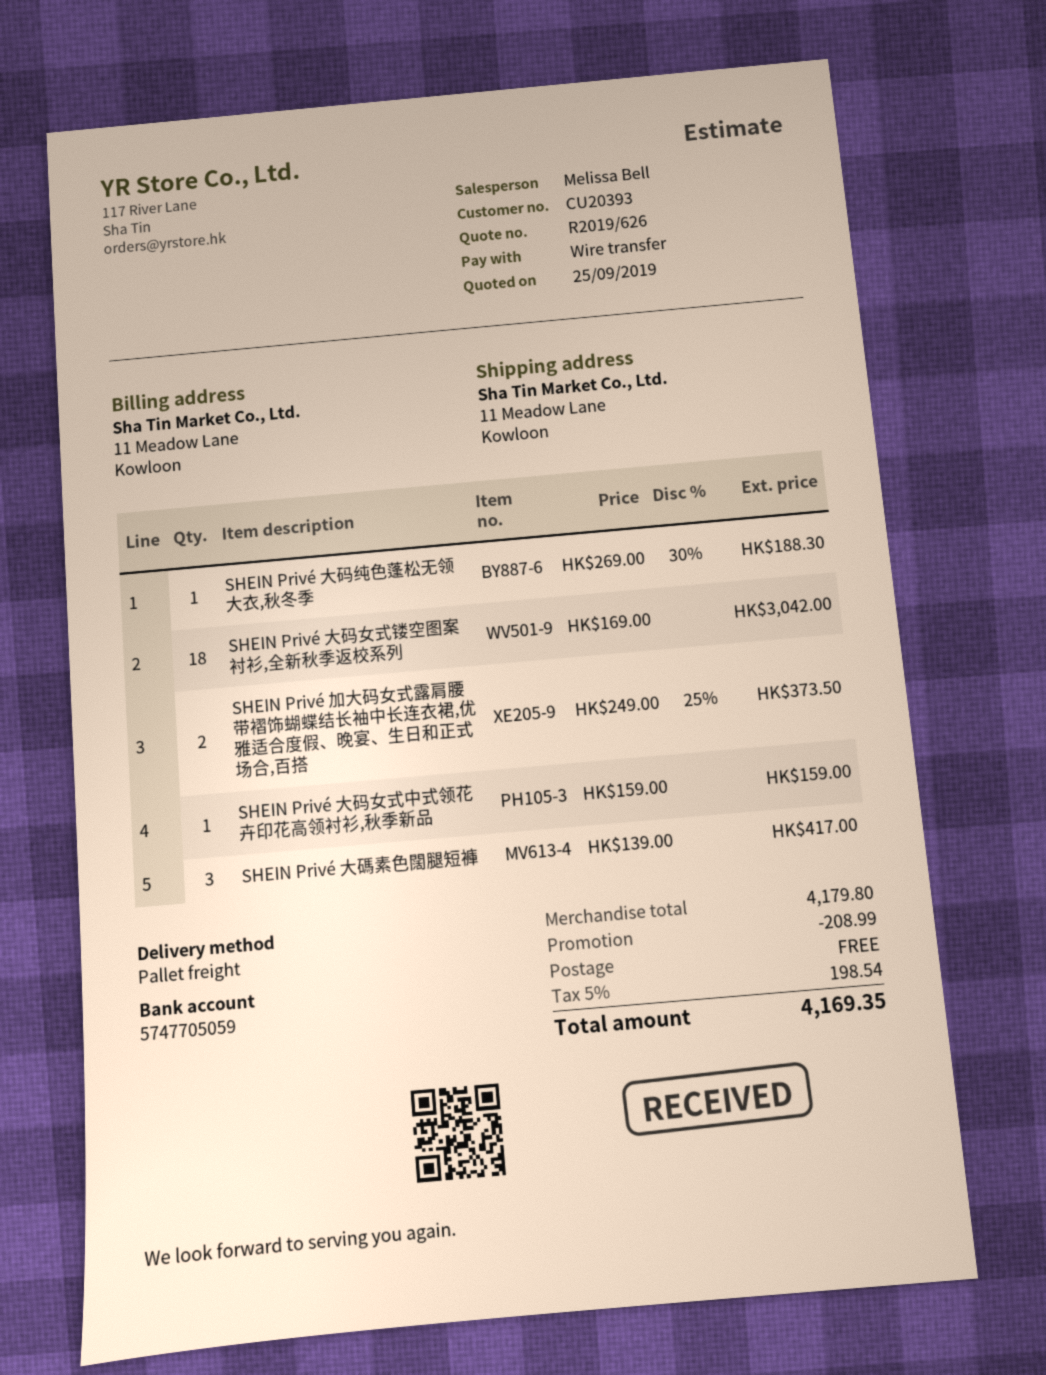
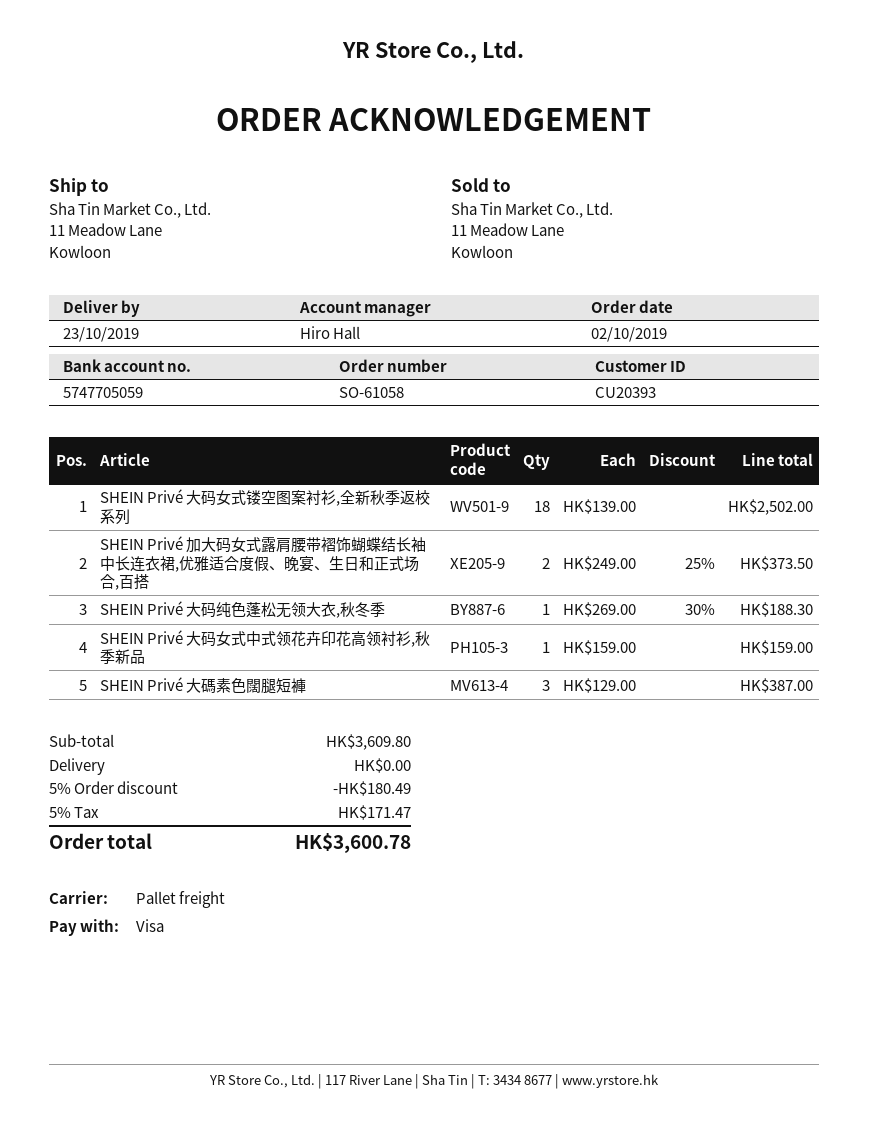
sales rep: Melissa Bell -> Hiro Hall
payment method: bank transfer -> Visa
SHEIN Privé 大码女式镂空图案衬衫,全新秋季返校系列: 18 x 169.00 = 3042.00 -> 18 x 139.00 = 2502.00
SHEIN Privé 大碼素色闊腿短褲: 3 x 139.00 = 417.00 -> 3 x 129.00 = 387.00
subtotal: 4179.80 -> 3609.80
discount: 208.99 -> 180.49
tax: 5% = 198.54 -> 5% = 171.47
total: 4169.35 -> 3600.78

